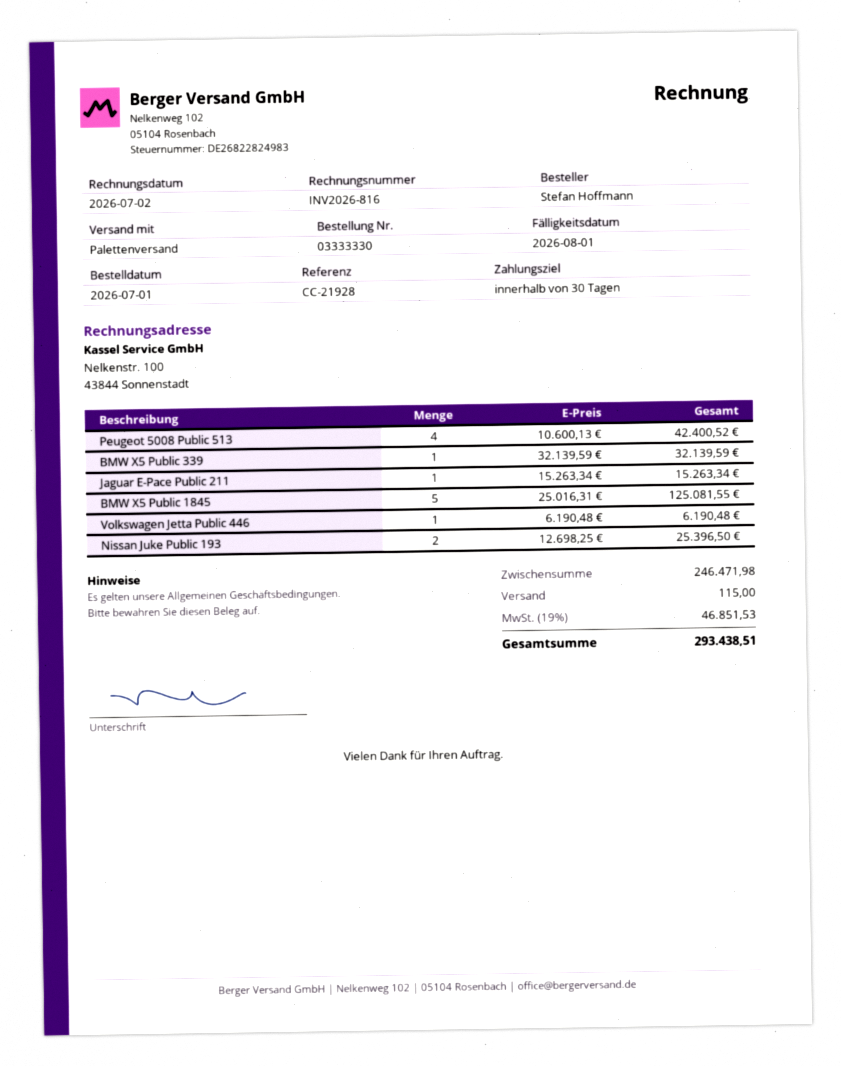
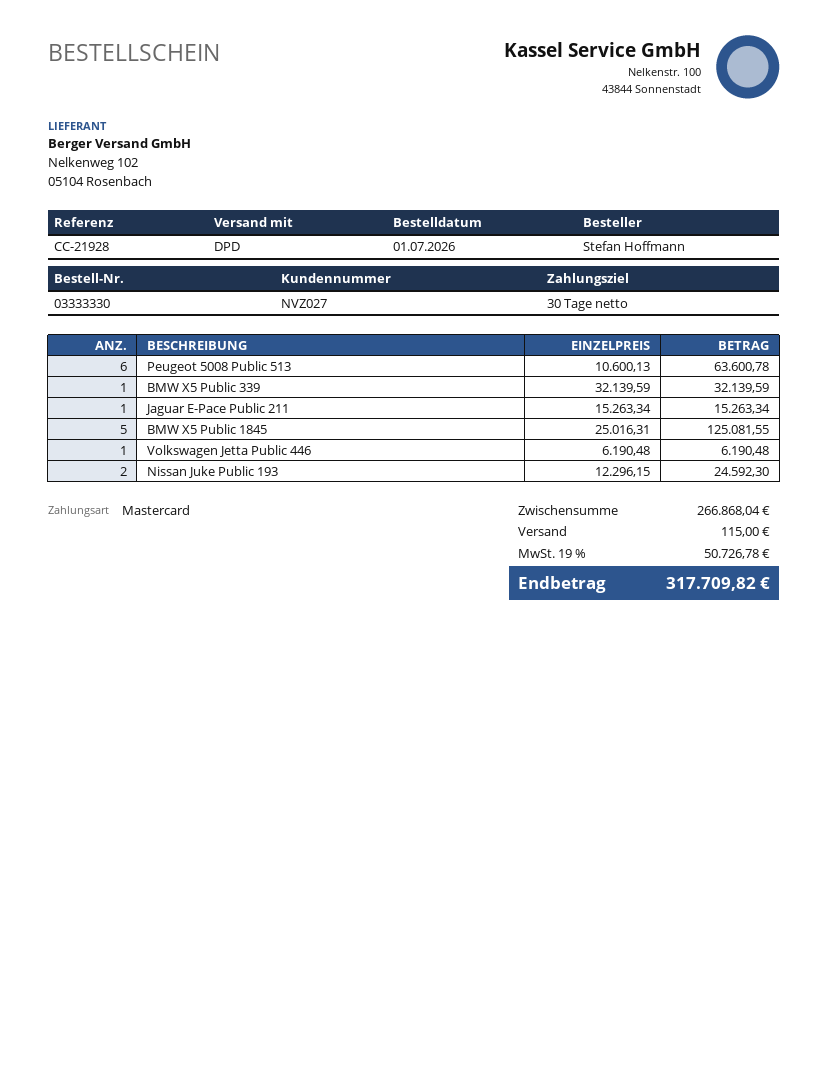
shipping method: pallet freight -> DPD
Peugeot 5008 Public 513: 4 x 10600.13 = 42400.52 -> 6 x 10600.13 = 63600.78
Nissan Juke Public 193: 2 x 12698.25 = 25396.50 -> 2 x 12296.15 = 24592.30
subtotal: 246471.98 -> 266868.04
tax: 19% = 46851.53 -> 19% = 50726.78
total: 293438.51 -> 317709.82

